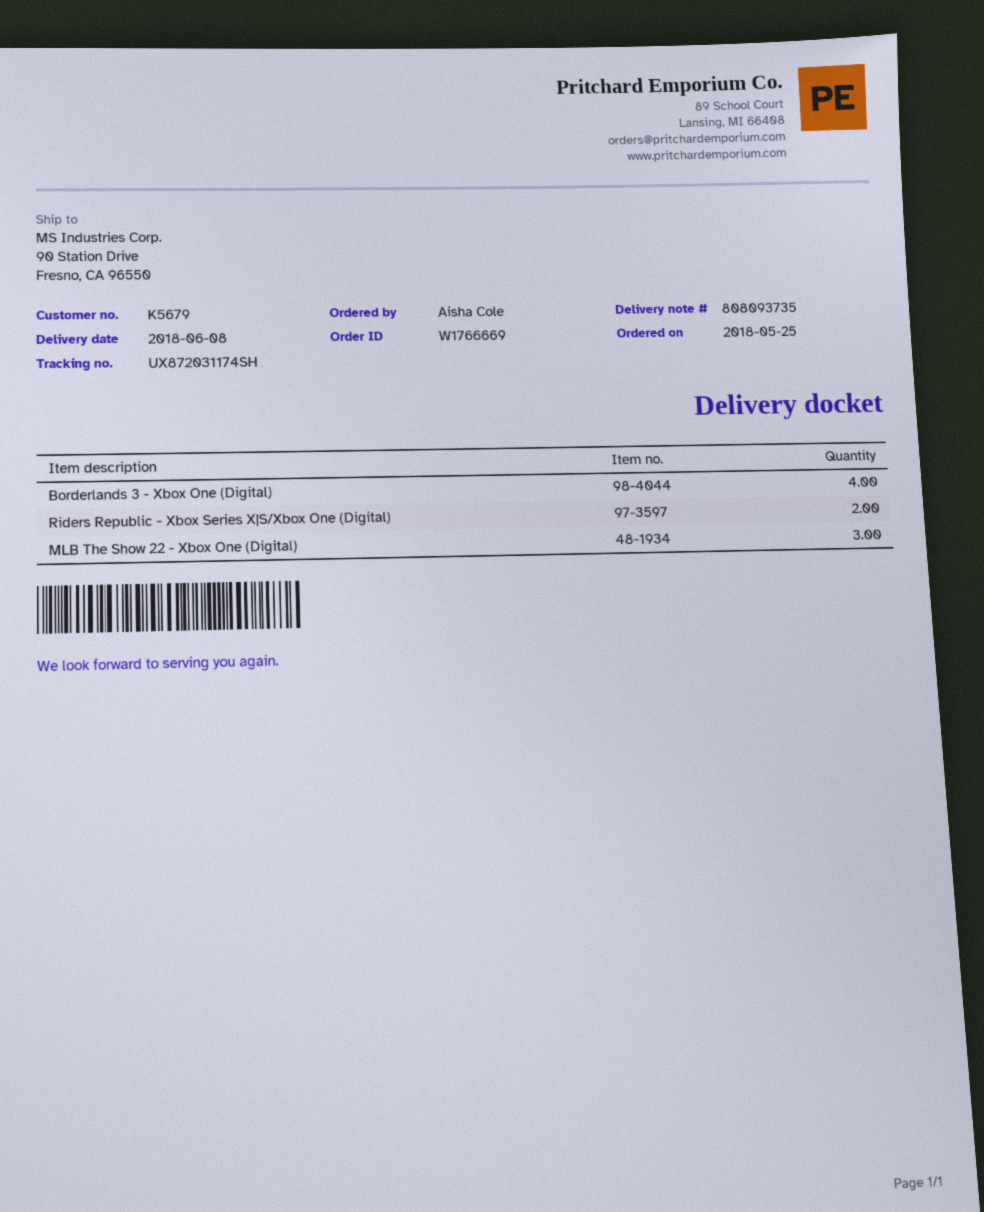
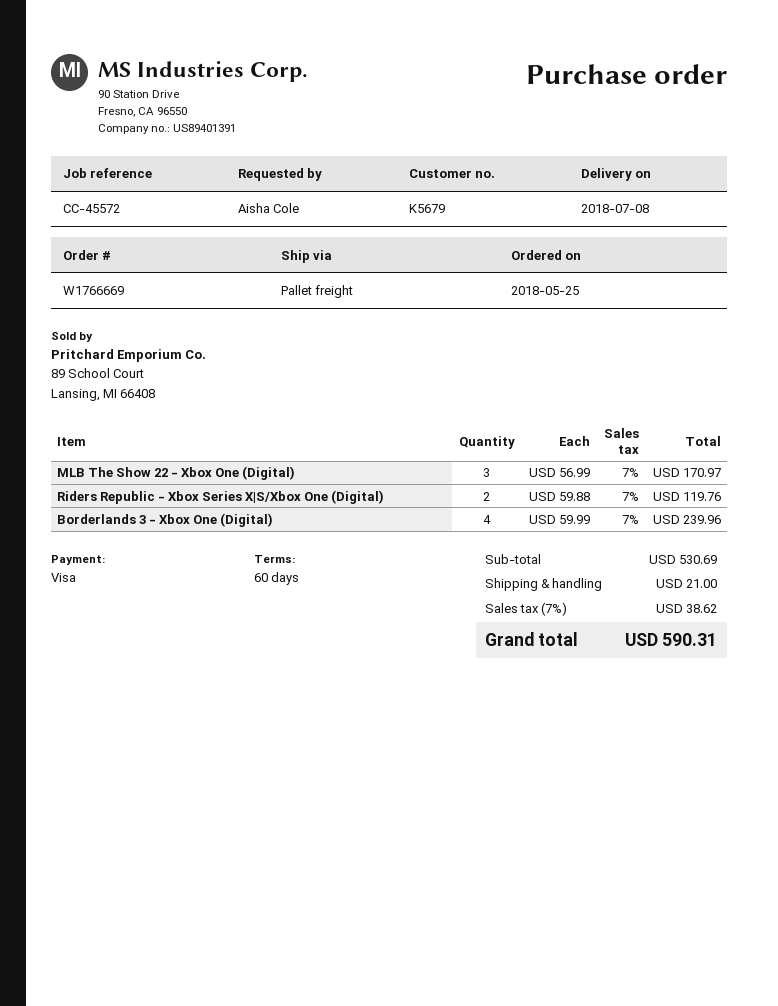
delivery date: 2018-06-08 -> 2018-07-08

